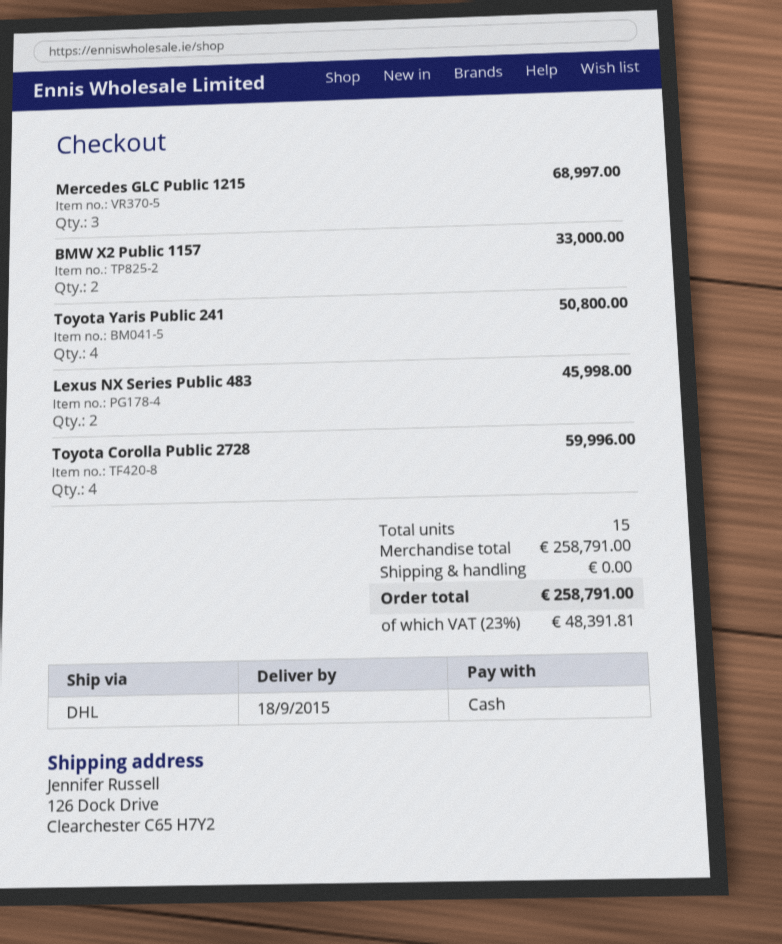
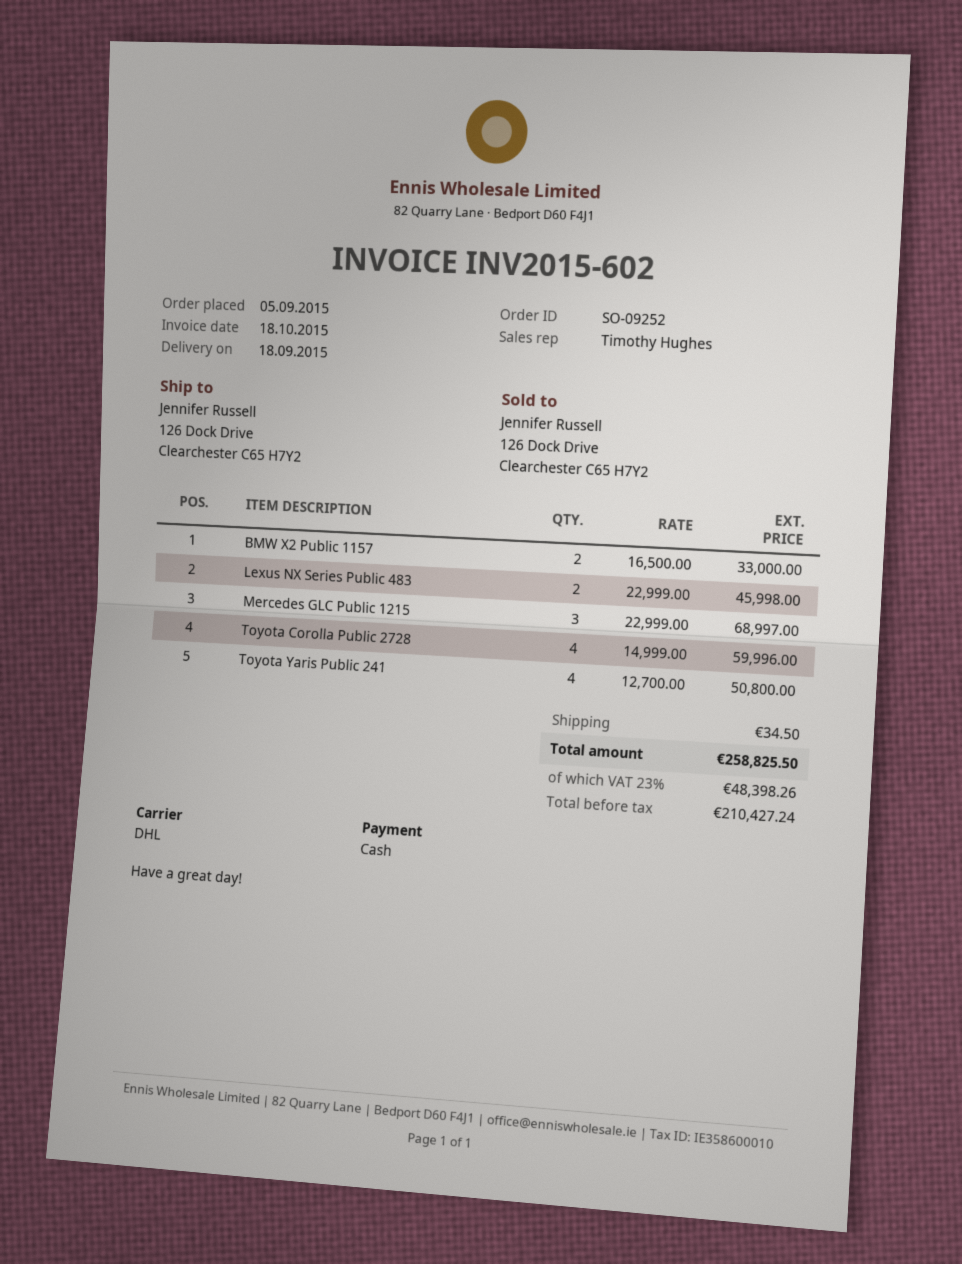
shipping: 0.00 -> 34.50
tax: 23% = 48391.81 -> 23% = 48398.26
total: 258791.00 -> 258825.50

